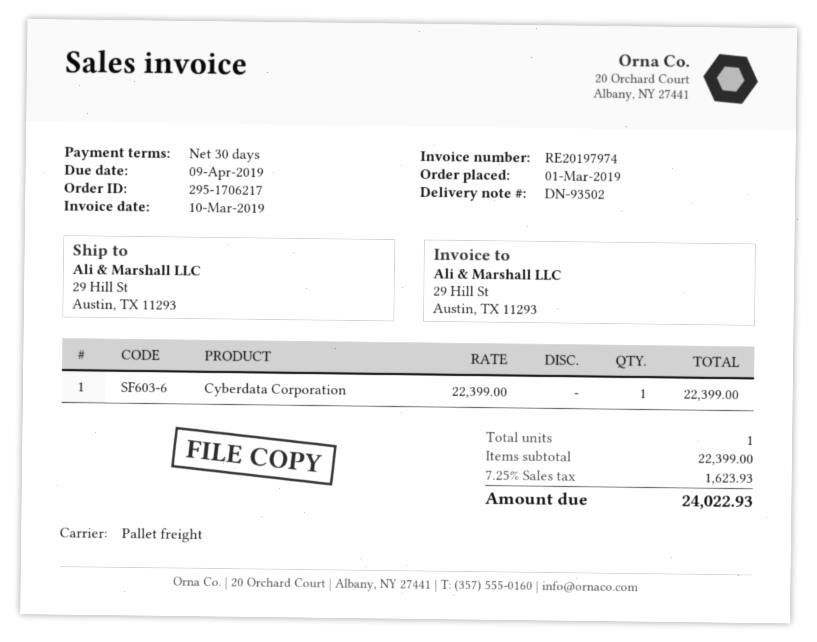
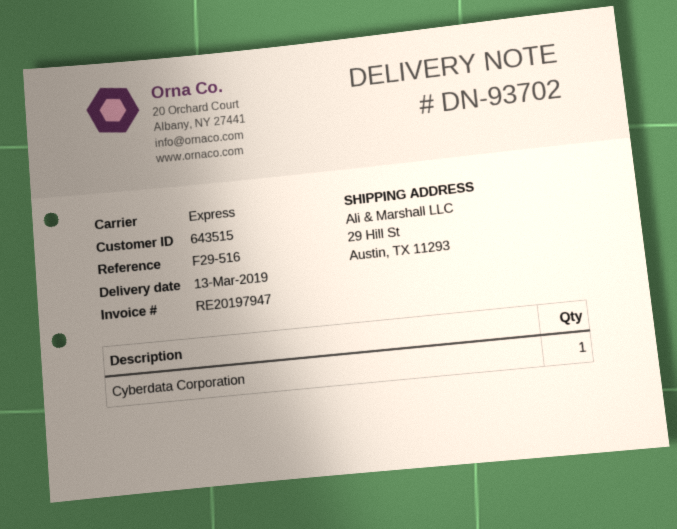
delivery note number: DN-93502 -> DN-93702
invoice number: RE20197974 -> RE20197947
shipping method: pallet freight -> express

